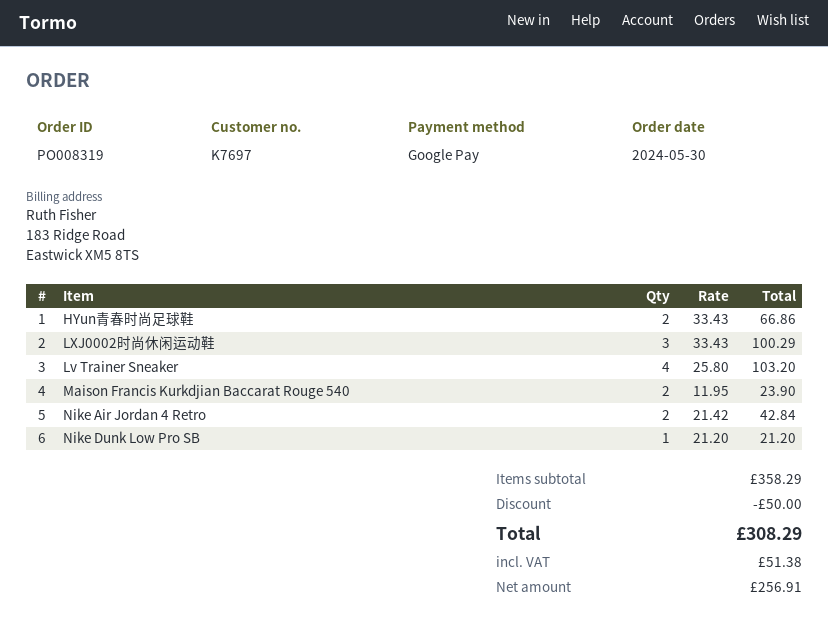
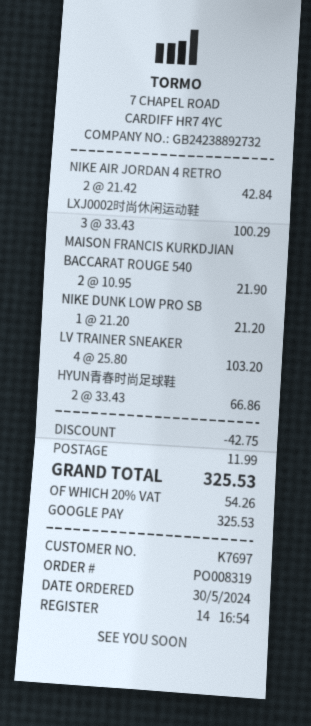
Maison Francis Kurkdjian Baccarat Rouge 540: 2 x 11.95 = 23.90 -> 2 x 10.95 = 21.90
discount: 50.00 -> 42.75
shipping: none -> 11.99
tax: 51.38 -> 54.26
total: 308.29 -> 325.53

